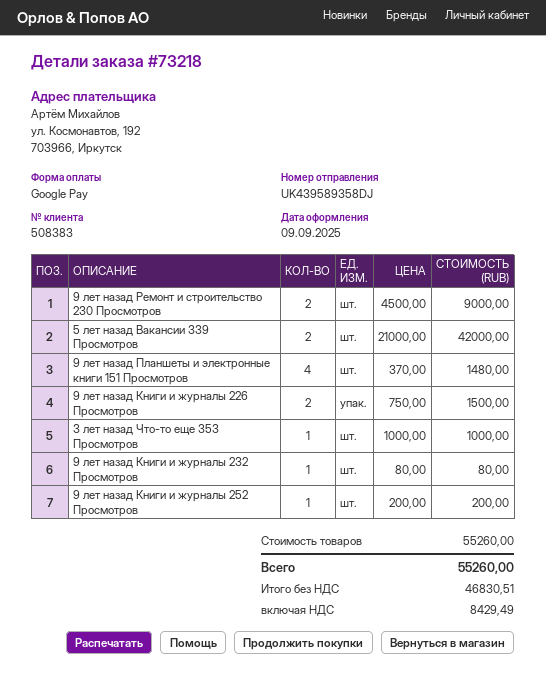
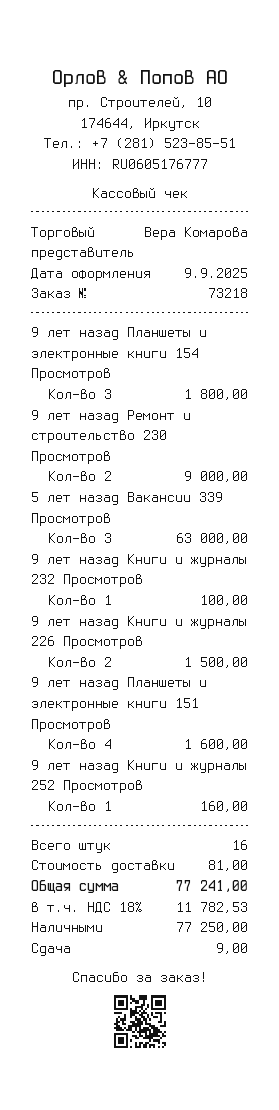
payment method: Google Pay -> cash
5 лет назад Вакансии 339 Просмотров: 2 for 42000.00 -> 3 for 63000.00
9 лет назад Планшеты и электронные книги 151 Просмотров: 4 for 1480.00 -> 4 for 1600.00
3 лет назад Что-то еще 353 Просмотров: 1 for 1000.00 -> none
9 лет назад Книги и журналы 232 Просмотров: 1 for 80.00 -> 1 for 100.00
9 лет назад Книги и журналы 252 Просмотров: 1 for 200.00 -> 1 for 160.00
9 лет назад Планшеты и электронные книги 154 Просмотров: none -> 3 for 1800.00
shipping: none -> 81.00
tax: 8429.49 -> 11782.53
total: 55260.00 -> 77241.00

